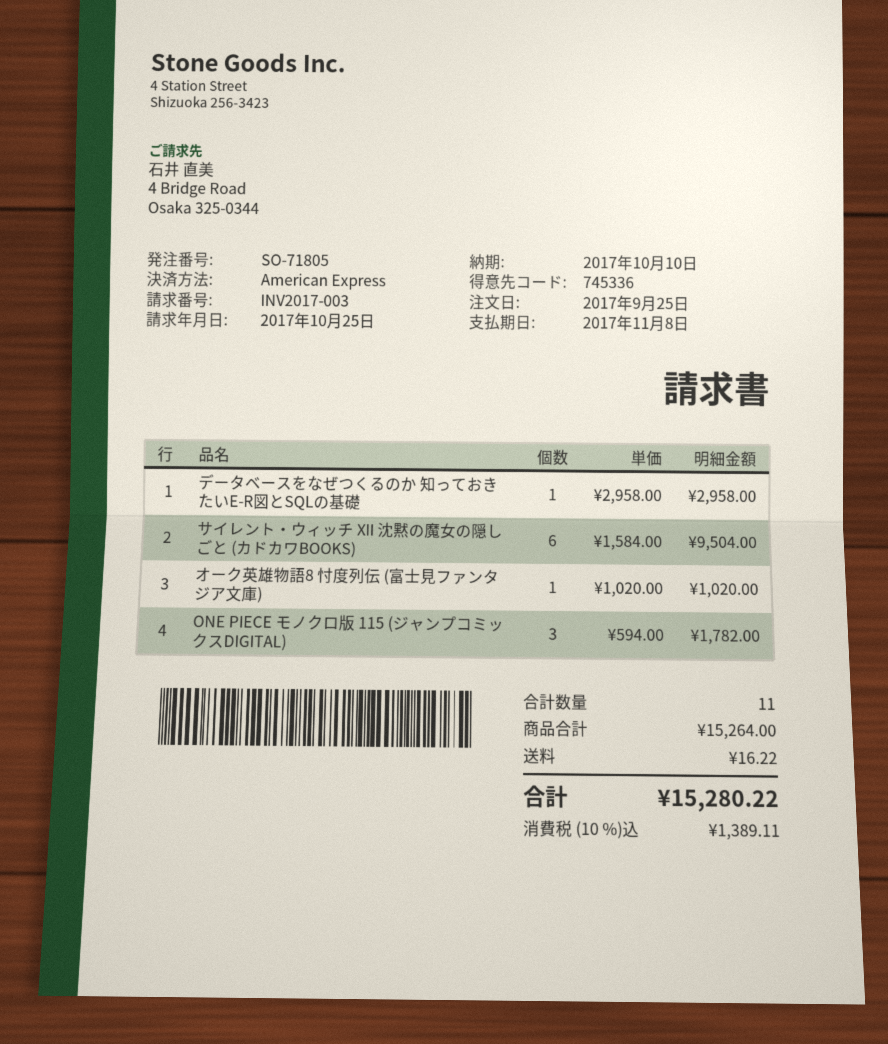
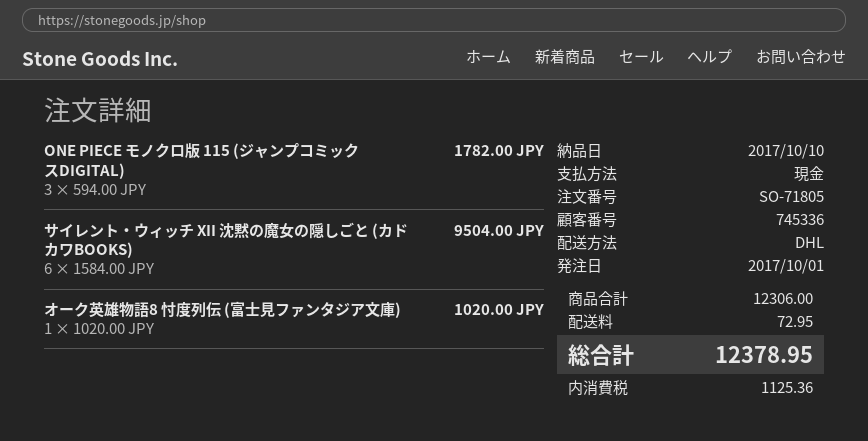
order date: 2017-09-25 -> 2017-10-01
payment method: American Express -> cash
データベースをなぜつくるのか 知っておきたいE-R図とSQLの基礎: 1 x 2958.00 = 2958.00 -> none
subtotal: 15264.00 -> 12306.00
shipping: 16.22 -> 72.95
tax: 1389.11 -> 1125.36
total: 15280.22 -> 12378.95

